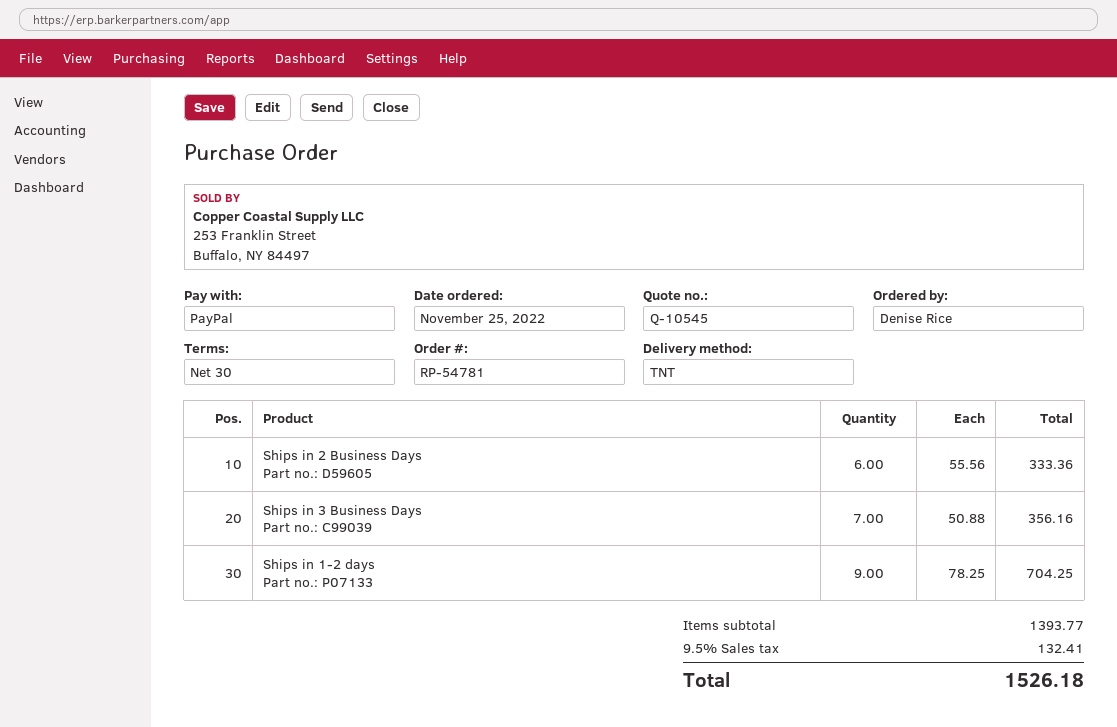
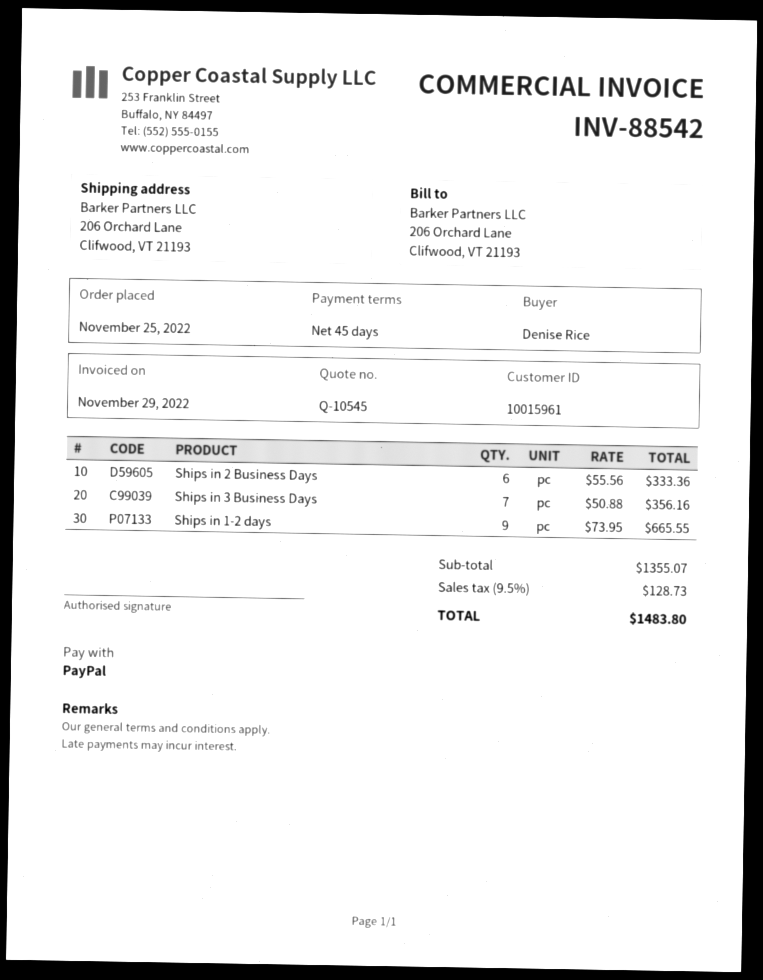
payment terms: 30 days -> 45 days
Ships in 1-2 days: 9 x 78.25 = 704.25 -> 9 x 73.95 = 665.55
subtotal: 1393.77 -> 1355.07
tax: 9.5% = 132.41 -> 9.5% = 128.73
total: 1526.18 -> 1483.80

